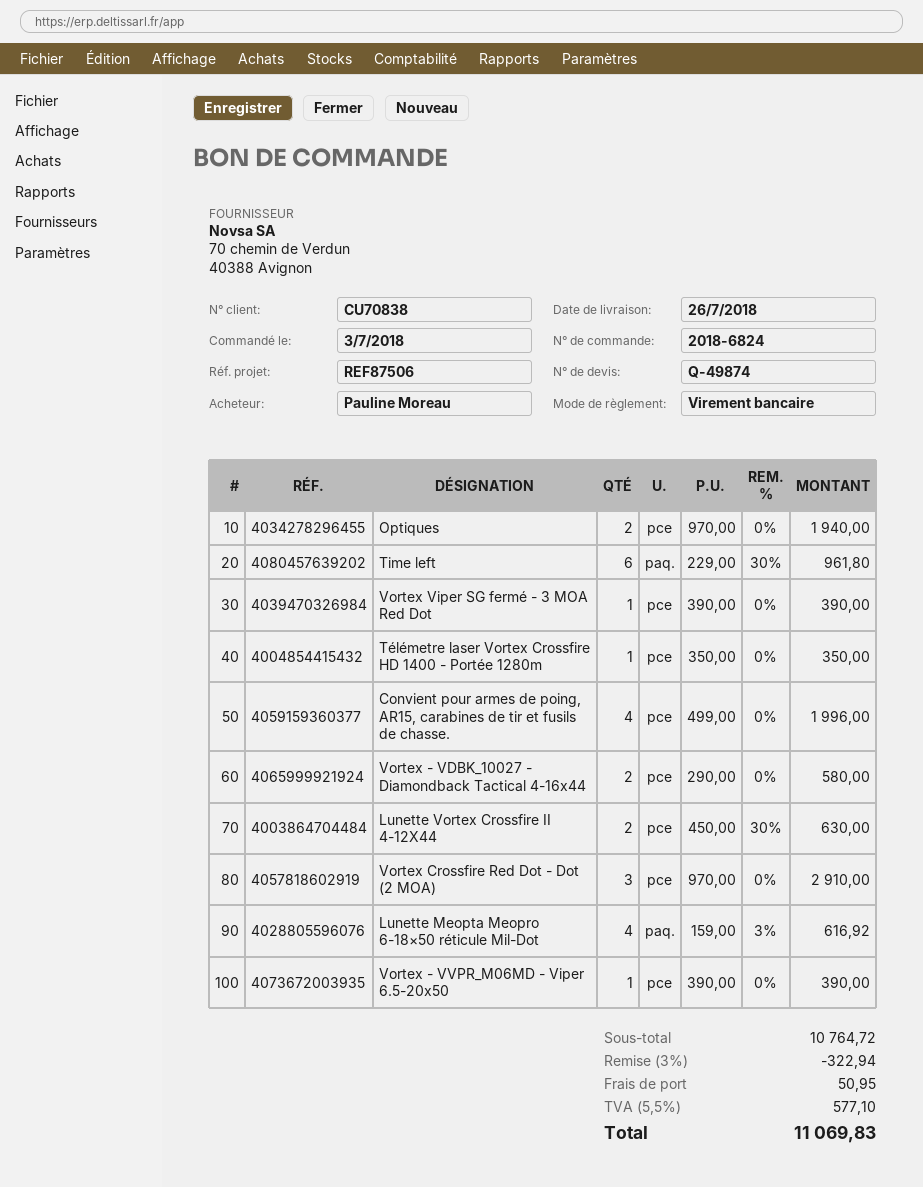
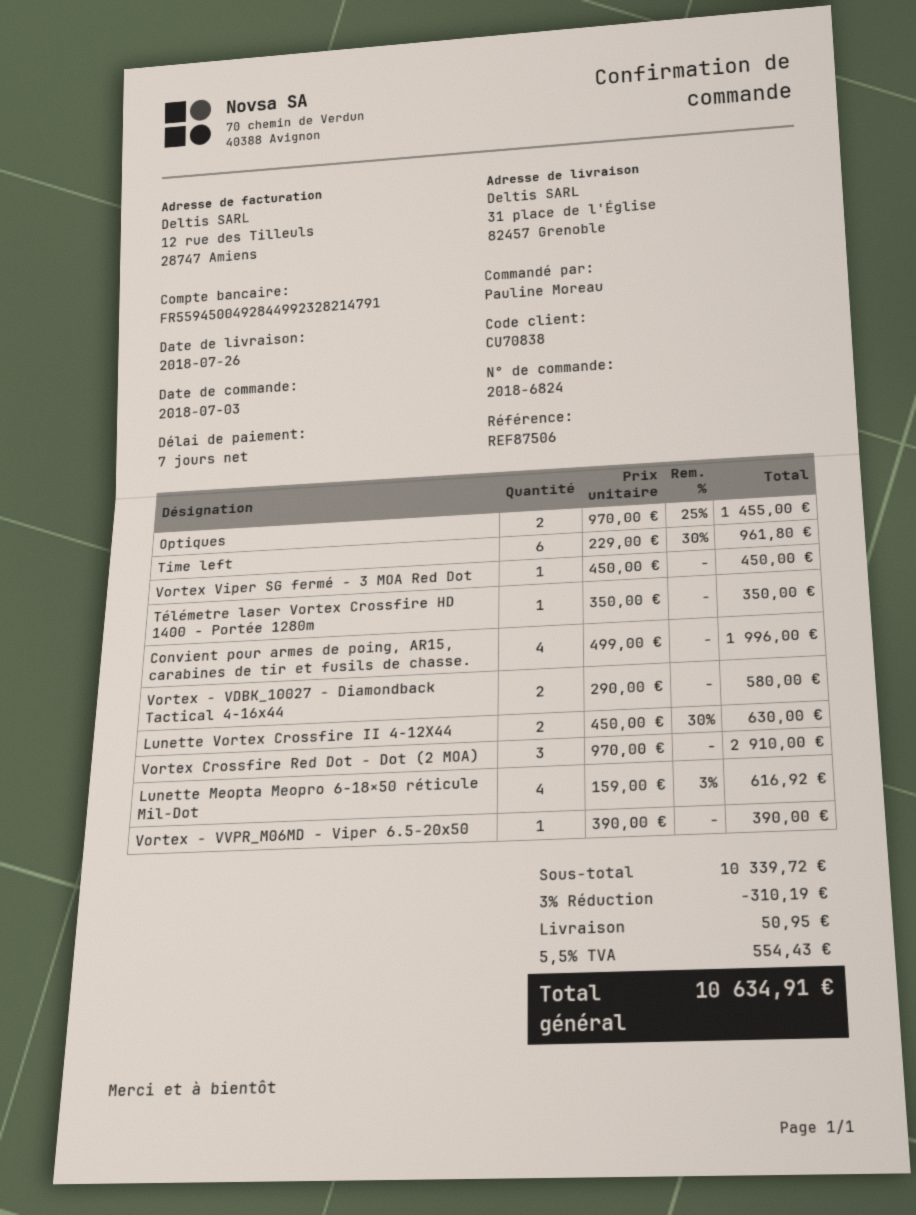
Optiques: 2 x 970.00 = 1940.00 -> 2 x 970.00 - 25% = 1455.00
Vortex Viper SG fermé - 3 MOA Red Dot: 1 x 390.00 = 390.00 -> 1 x 450.00 = 450.00
subtotal: 10764.72 -> 10339.72
discount: 3% = 322.94 -> 3% = 310.19
tax: 5.5% = 577.10 -> 5.5% = 554.43
total: 11069.83 -> 10634.91

